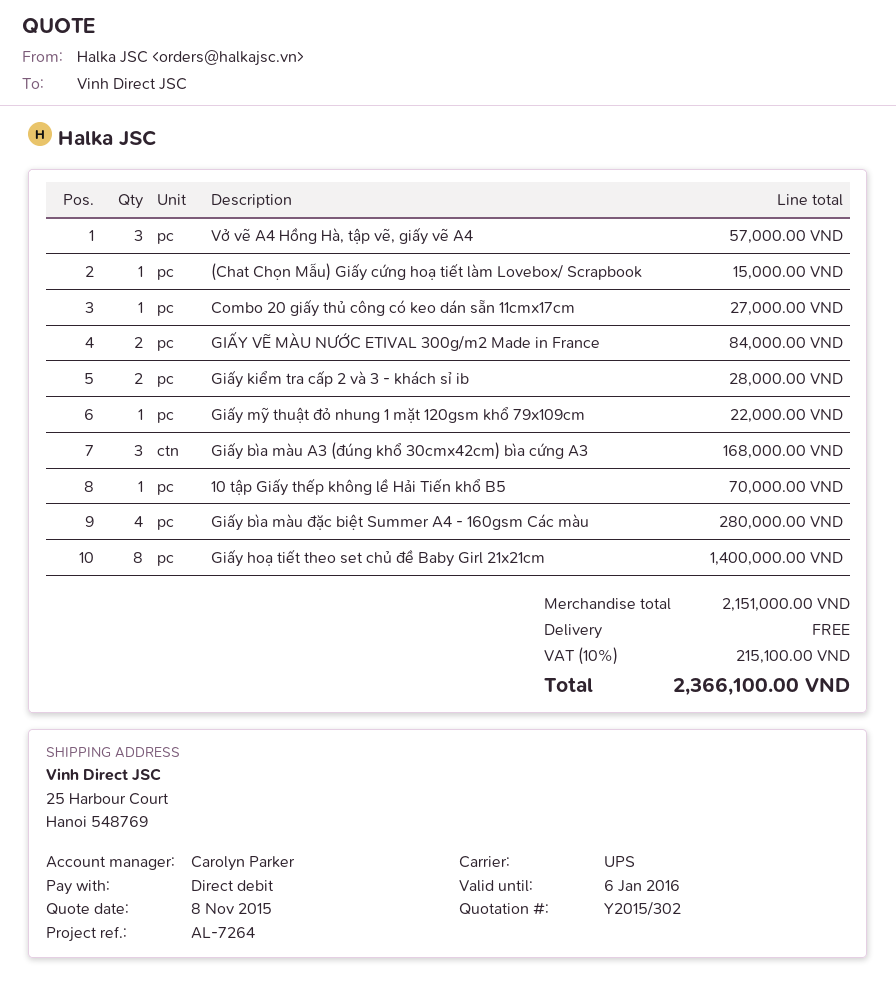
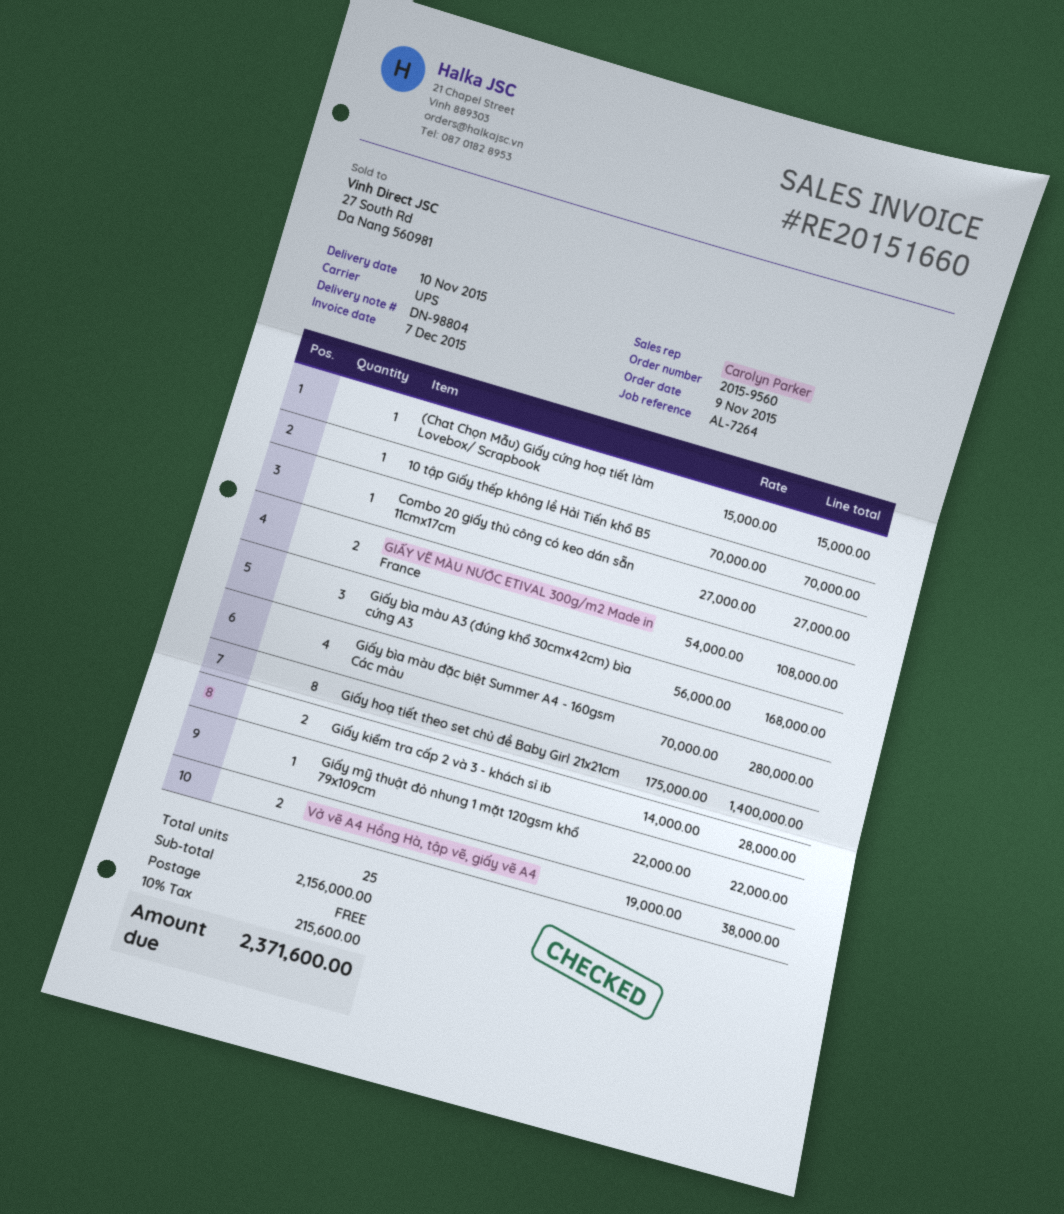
Vở vẽ A4 Hồng Hà, tập vẽ, giấy vẽ A4: 3 for 57000.00 -> 2 for 38000.00
GIẤY VẼ MÀU NƯỚC ETIVAL 300g/m2 Made in France: 2 for 84000.00 -> 2 for 108000.00
subtotal: 2151000.00 -> 2156000.00
tax: 10% = 215100.00 -> 10% = 215600.00
total: 2366100.00 -> 2371600.00

